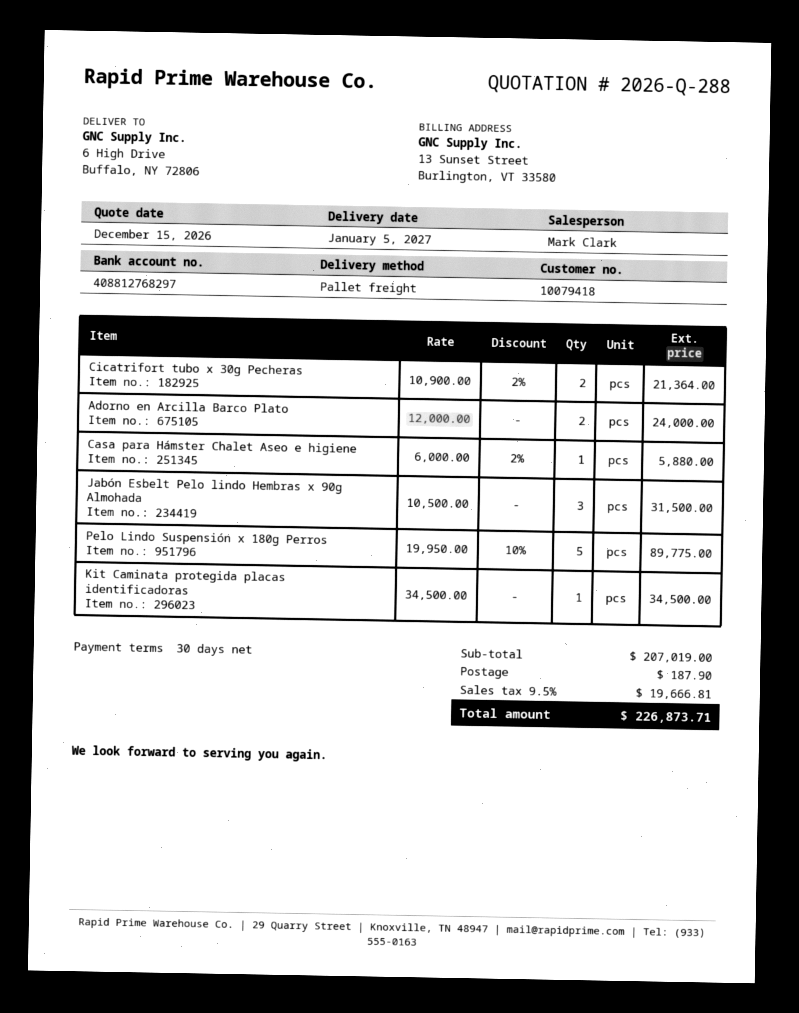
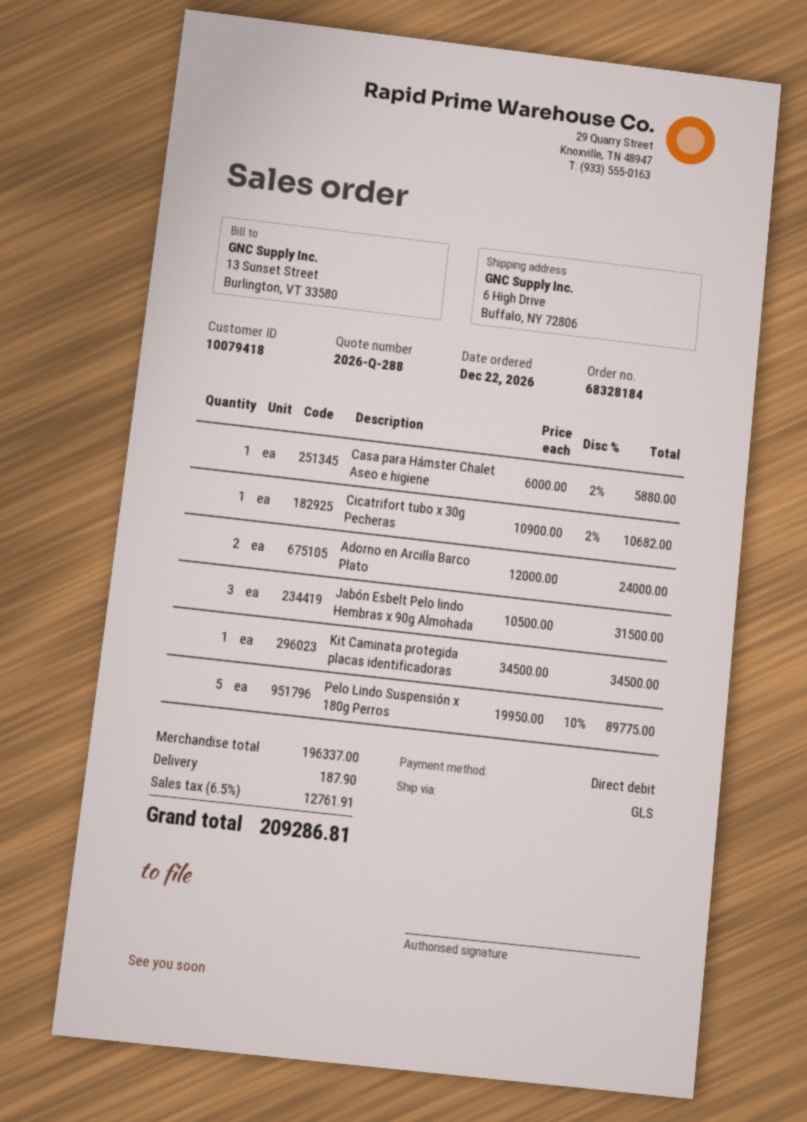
shipping method: pallet freight -> GLS
Cicatrifort tubo x 30g Pecheras: 2 x 10900.00 - 2% = 21364.00 -> 1 x 10900.00 - 2% = 10682.00
subtotal: 207019.00 -> 196337.00
tax: 9.5% = 19666.81 -> 6.5% = 12761.91
total: 226873.71 -> 209286.81

